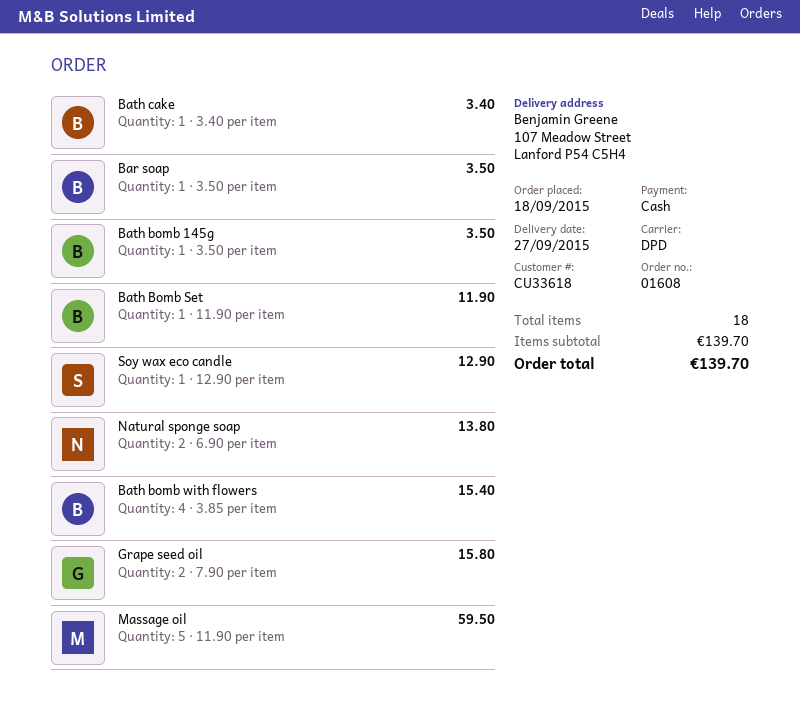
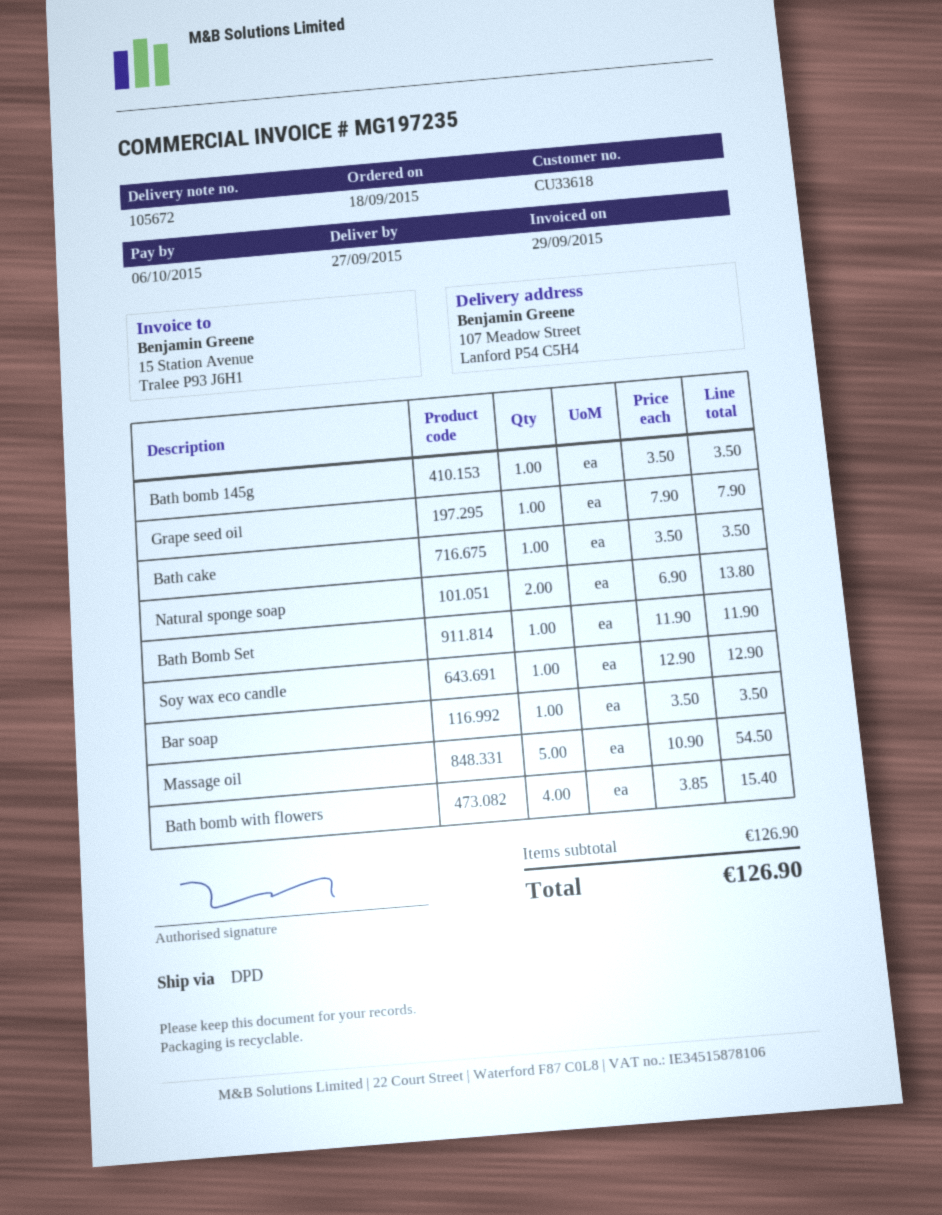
Bath cake: 1 x 3.40 = 3.40 -> 1 x 3.50 = 3.50
Grape seed oil: 2 x 7.90 = 15.80 -> 1 x 7.90 = 7.90
Massage oil: 5 x 11.90 = 59.50 -> 5 x 10.90 = 54.50
subtotal: 139.70 -> 126.90
total: 139.70 -> 126.90

